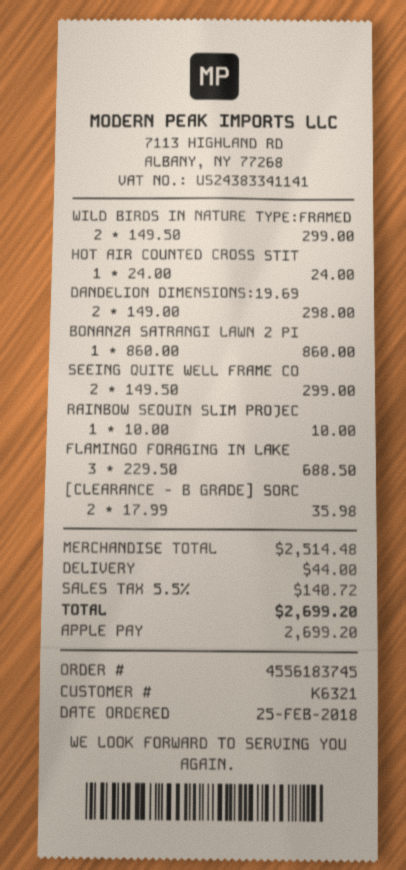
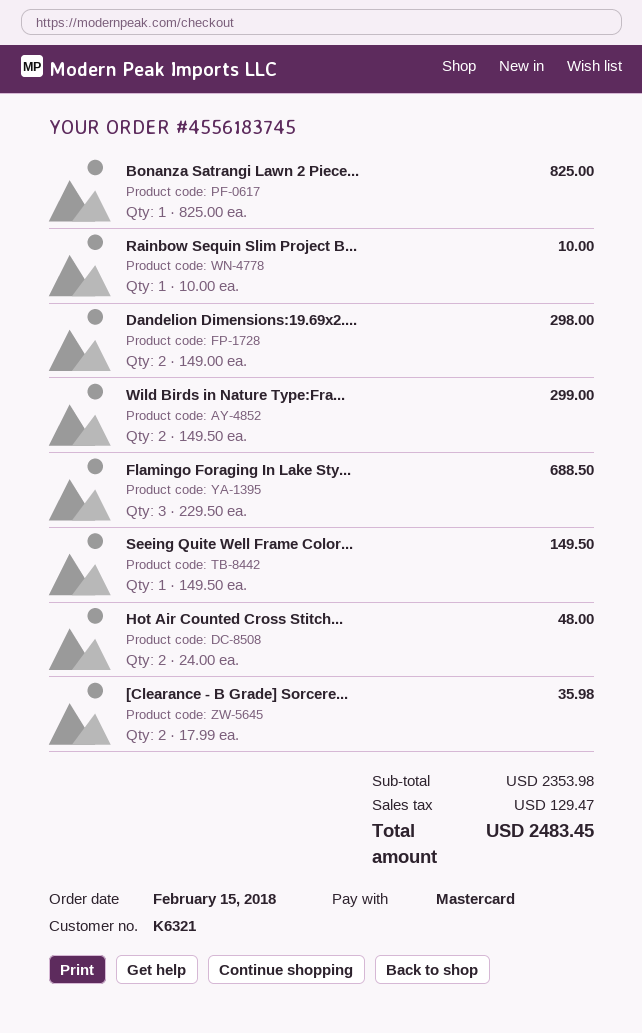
order date: 2018-02-25 -> 2018-02-15
payment method: Apple Pay -> Mastercard
HOT AIR COUNTED CROSS STIT: 1 x 24.00 = 24.00 -> 2 x 24.00 = 48.00
BONANZA SATRANGI LAWN 2 PI: 1 x 860.00 = 860.00 -> 1 x 825.00 = 825.00
SEEING QUITE WELL FRAME CO: 2 x 149.50 = 299.00 -> 1 x 149.50 = 149.50
subtotal: 2514.48 -> 2353.98
shipping: 44.00 -> none
tax: 140.72 -> 129.47
total: 2699.20 -> 2483.45

